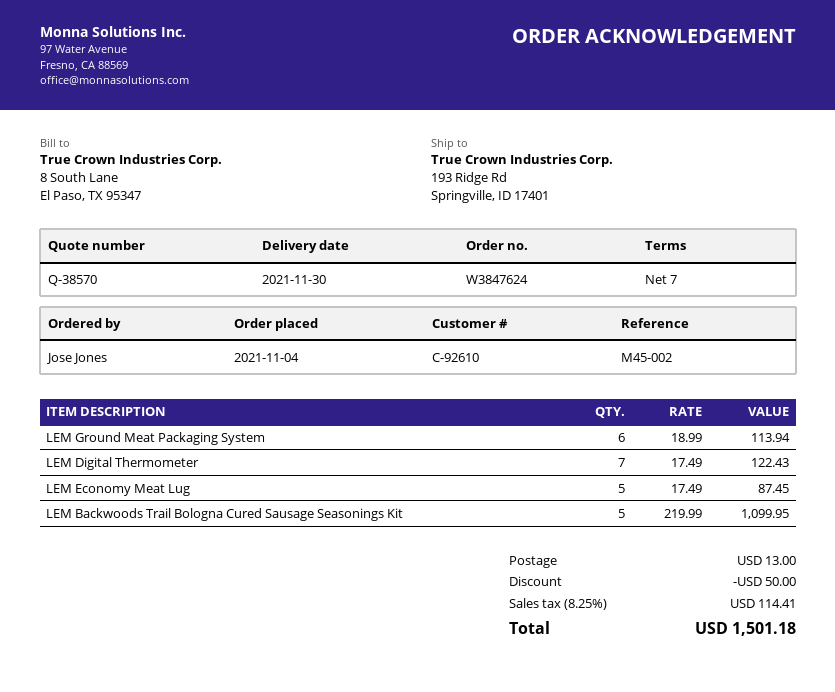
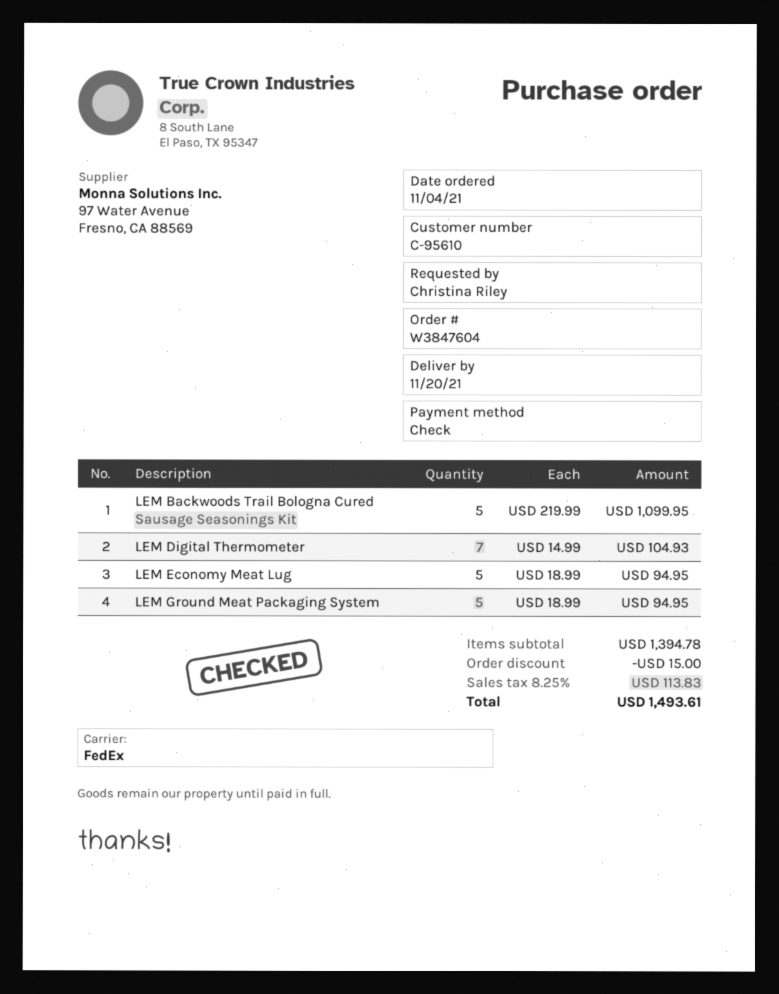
order number: W3847624 -> W3847604
delivery date: 2021-11-30 -> 2021-11-20
customer number: C-92610 -> C-95610
ordered by: Jose Jones -> Christina Riley
LEM Ground Meat Packaging System: 6 x 18.99 = 113.94 -> 5 x 18.99 = 94.95
LEM Digital Thermometer: 7 x 17.49 = 122.43 -> 7 x 14.99 = 104.93
LEM Economy Meat Lug: 5 x 17.49 = 87.45 -> 5 x 18.99 = 94.95
discount: 50.00 -> 15.00
shipping: 13.00 -> none
tax: 8.25% = 114.41 -> 8.25% = 113.83
total: 1501.18 -> 1493.61

